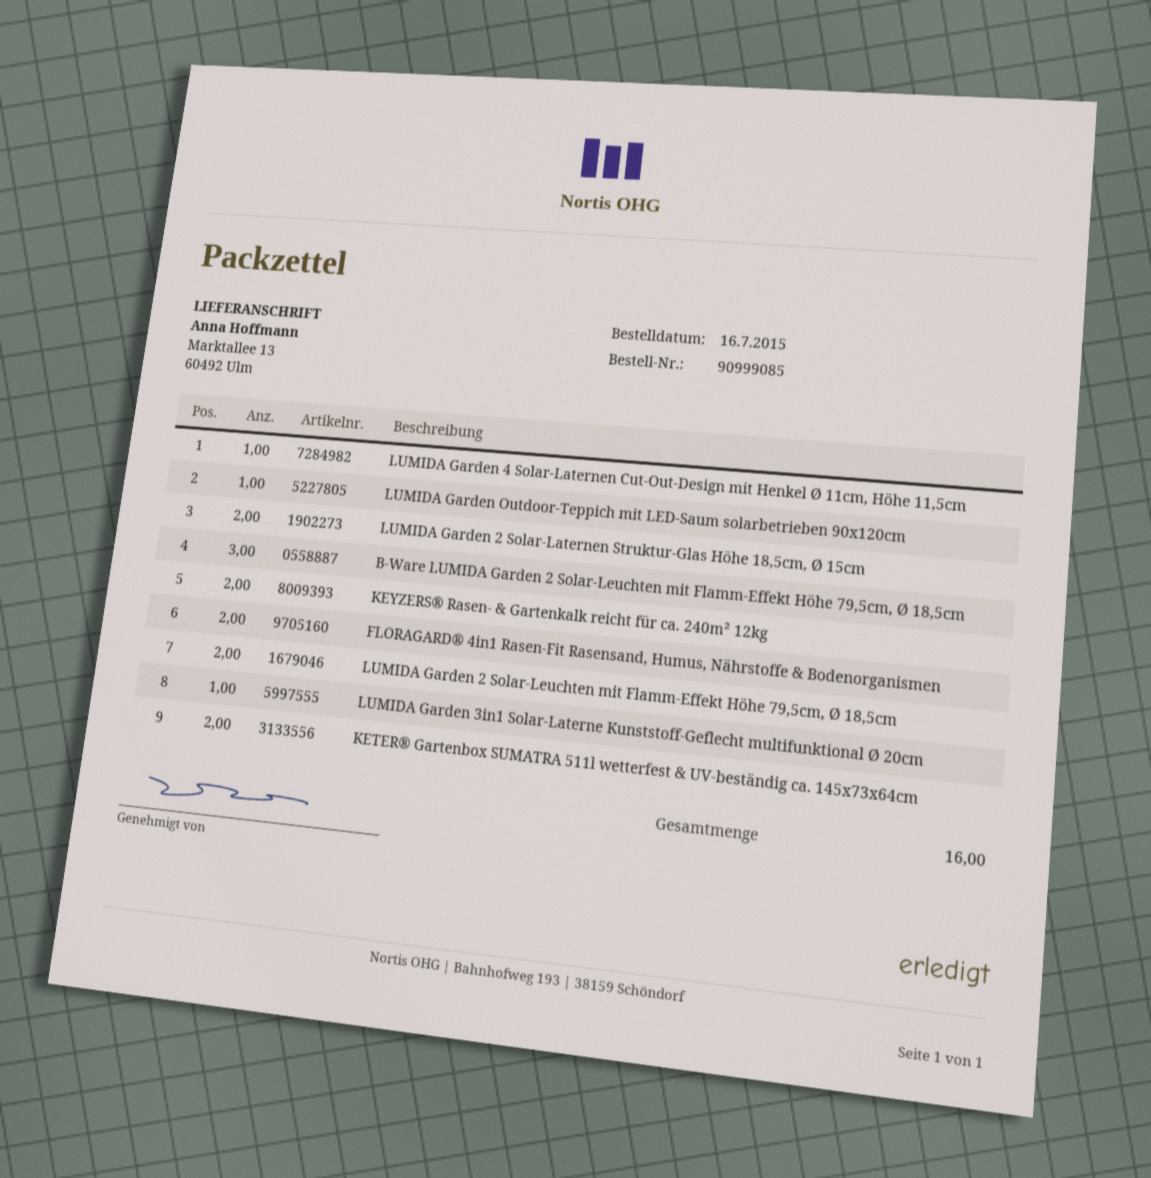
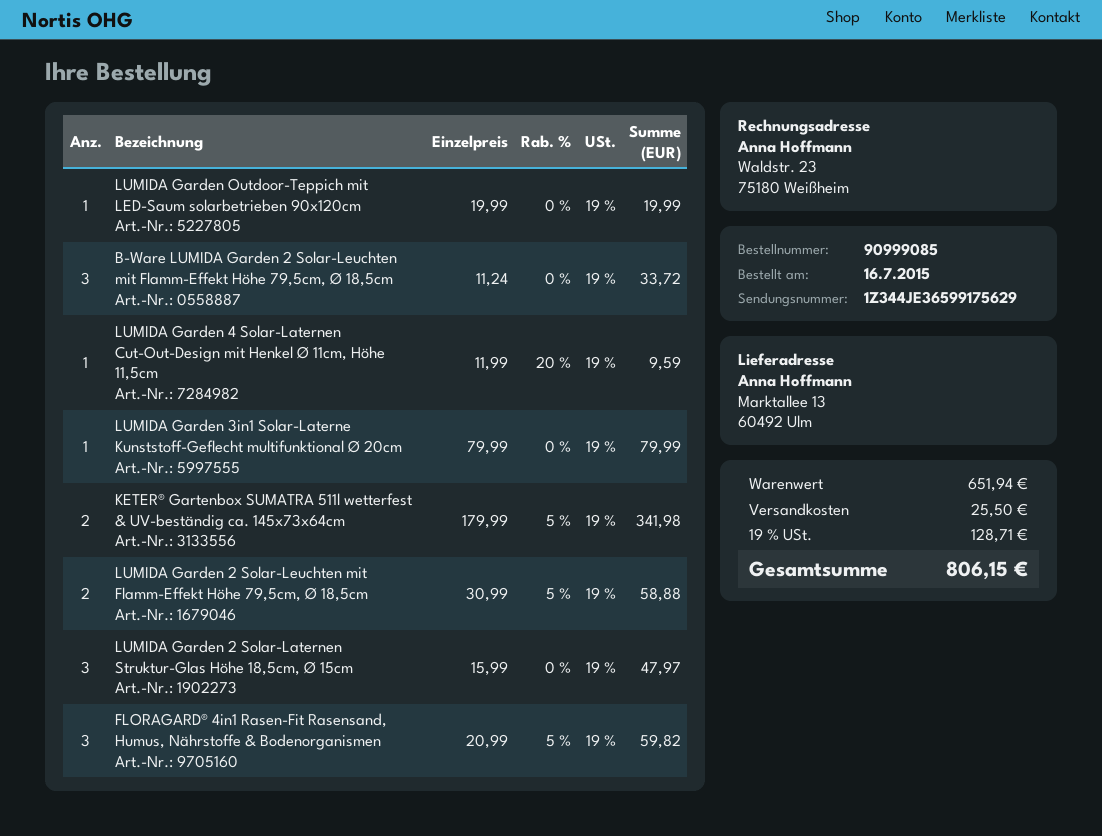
LUMIDA Garden 2 Solar-Laternen Struktur-Glas Höhe 18,5cm, Ø 15cm: 2 -> 3
KEYZERS® Rasen- & Gartenkalk reicht für ca. 240m² 12kg: 2 -> none
FLORAGARD® 4in1 Rasen-Fit Rasensand, Humus, Nährstoffe & Bodenorganismen: 2 -> 3

